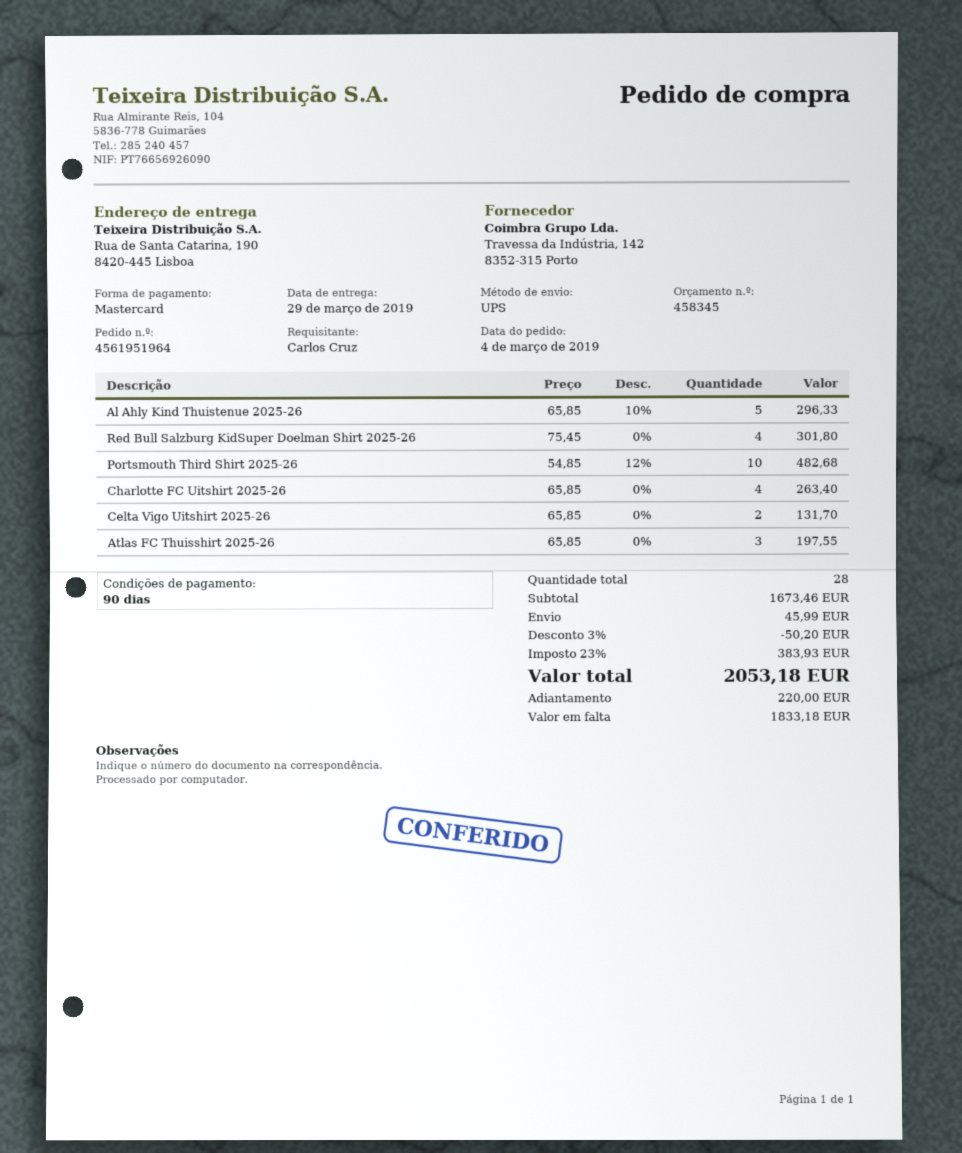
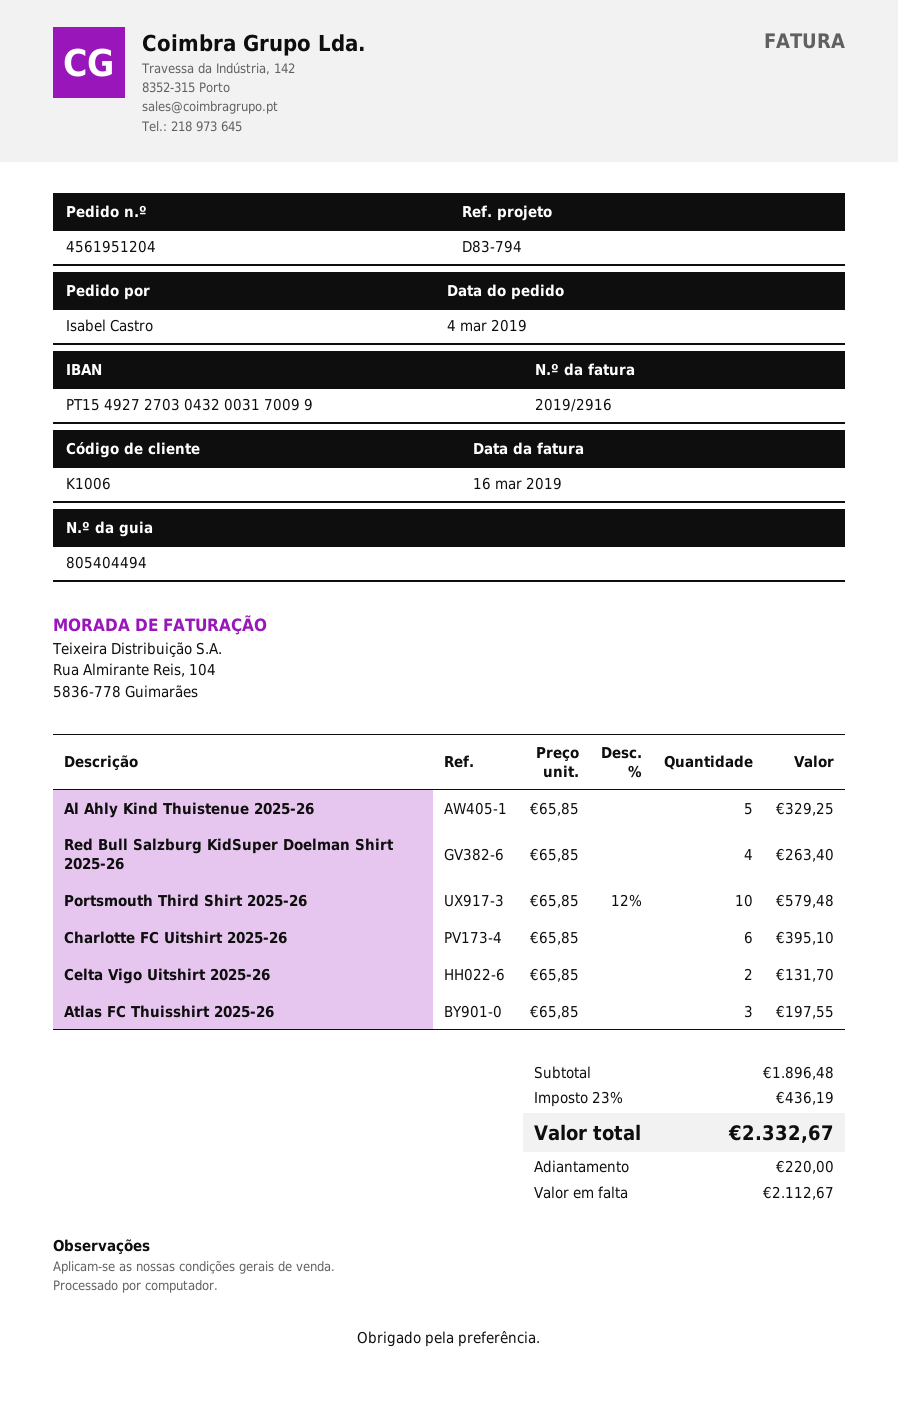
order number: 4561951964 -> 4561951204
ordered by: Carlos Cruz -> Isabel Castro
Al Ahly Kind Thuistenue 2025-26: 5 x 65.85 - 10% = 296.33 -> 5 x 65.85 = 329.25
Red Bull Salzburg KidSuper Doelman Shirt 2025-26: 4 x 75.45 = 301.80 -> 4 x 65.85 = 263.40
Portsmouth Third Shirt 2025-26: 10 x 54.85 - 12% = 482.68 -> 10 x 65.85 - 12% = 579.48
Charlotte FC Uitshirt 2025-26: 4 x 65.85 = 263.40 -> 6 x 65.85 = 395.10
subtotal: 1673.46 -> 1896.48
discount: 3% = 50.20 -> none
shipping: 45.99 -> none
tax: 23% = 383.93 -> 23% = 436.19
total: 2053.18 -> 2332.67
balance: 1833.18 -> 2112.67

